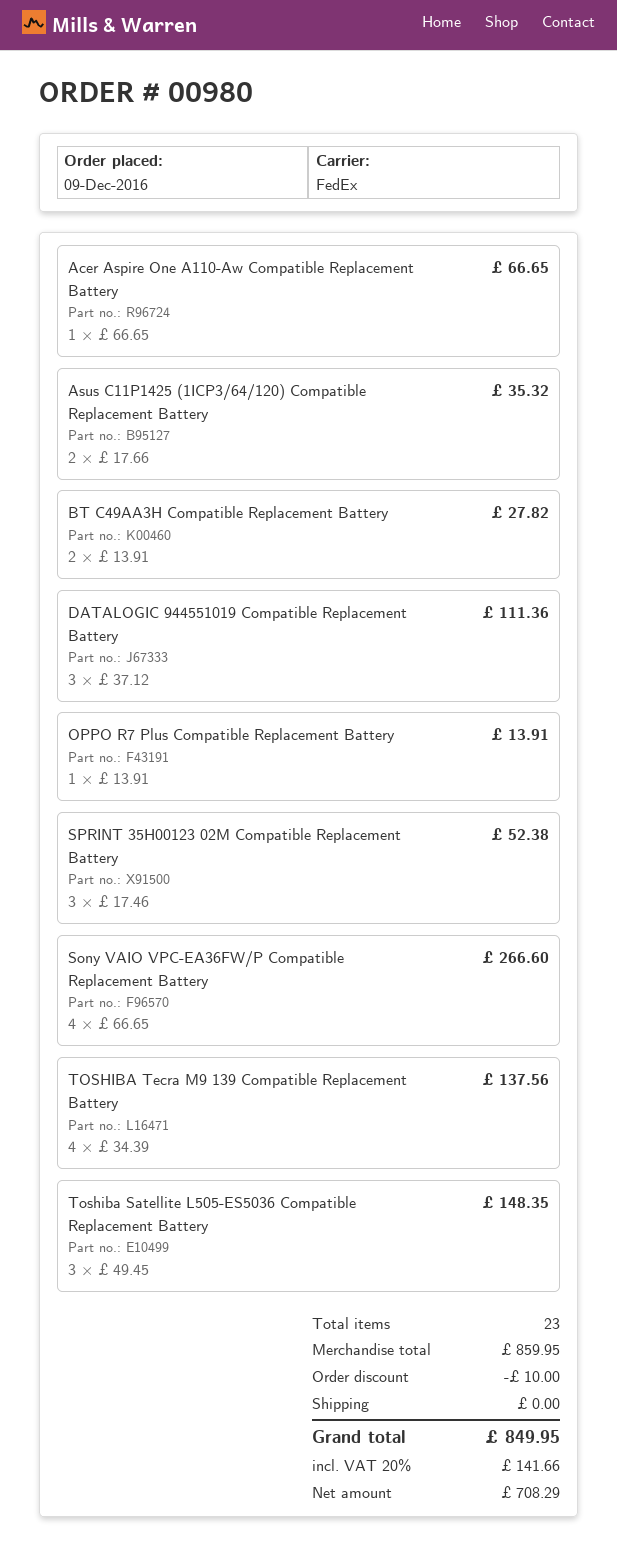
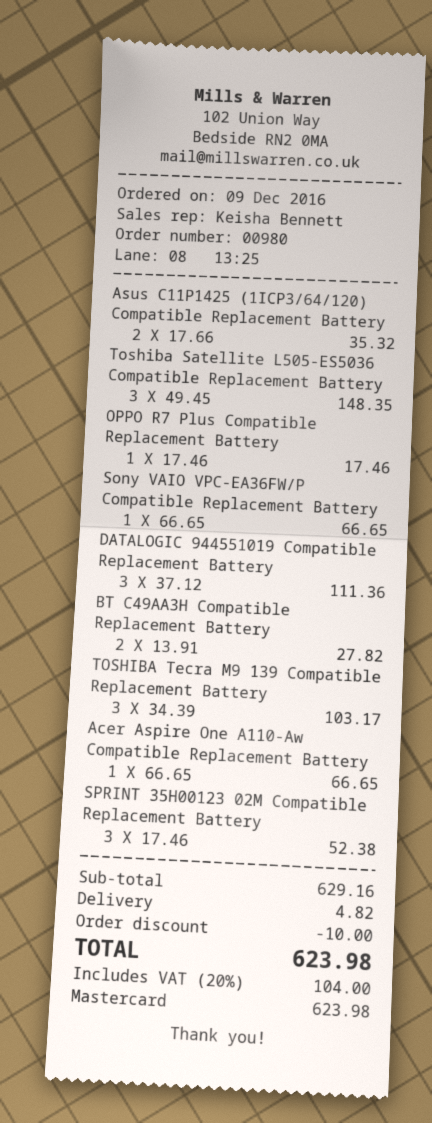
OPPO R7 Plus Compatible Replacement Battery: 1 x 13.91 = 13.91 -> 1 x 17.46 = 17.46
Sony VAIO VPC-EA36FW/P Compatible Replacement Battery: 4 x 66.65 = 266.60 -> 1 x 66.65 = 66.65
TOSHIBA Tecra M9 139 Compatible Replacement Battery: 4 x 34.39 = 137.56 -> 3 x 34.39 = 103.17
subtotal: 859.95 -> 629.16
shipping: 0.00 -> 4.82
tax: 20% = 141.66 -> 20% = 104.00
total: 849.95 -> 623.98

